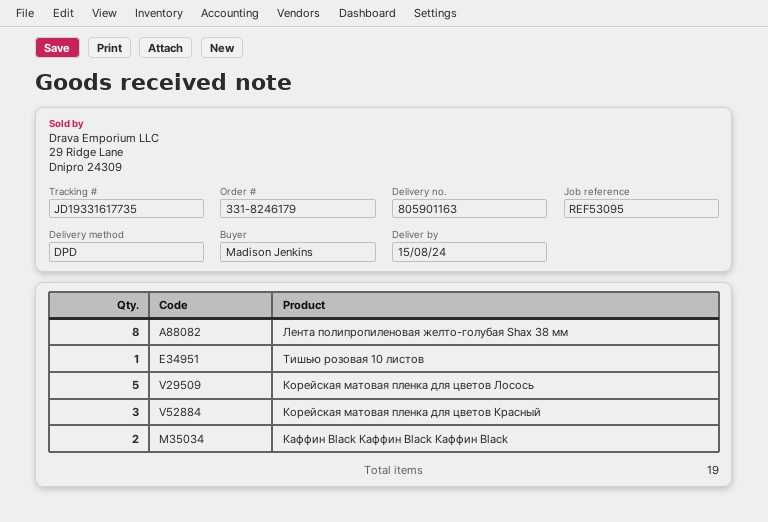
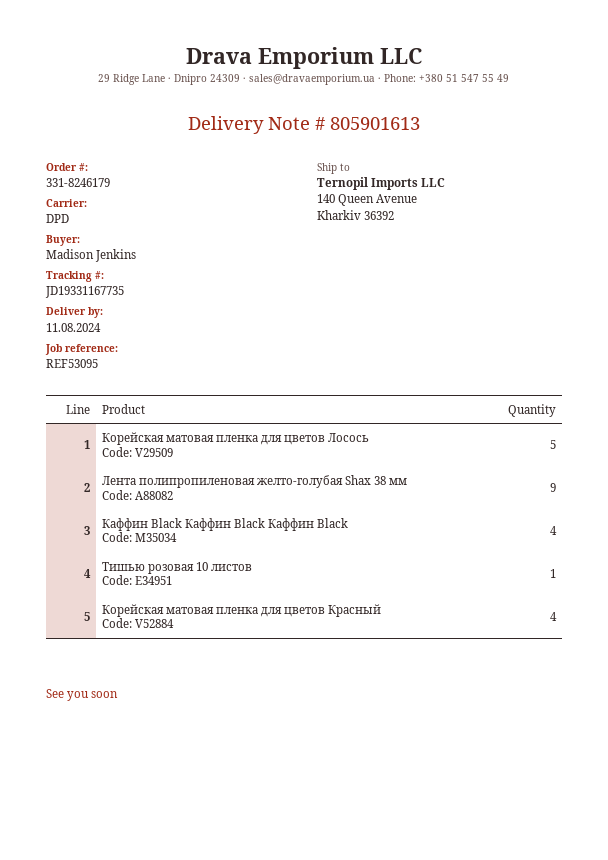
delivery note number: 805901163 -> 805901613
delivery date: 2024-08-15 -> 2024-08-11
tracking number: JD19331617735 -> JD19331167735
Лента полипропиленовая желто-голубая Shax 38 мм: 8 -> 9
Корейская матовая пленка для цветов Красный: 3 -> 4
Каффин Black Каффин Black Каффин Black: 2 -> 4

